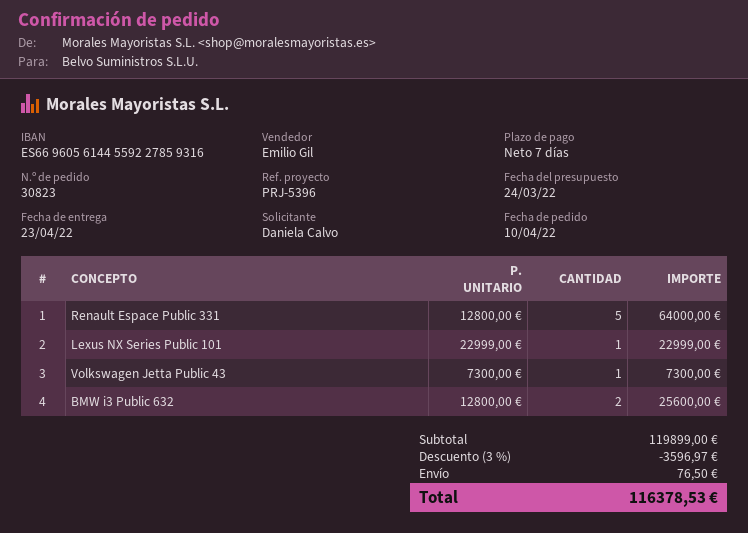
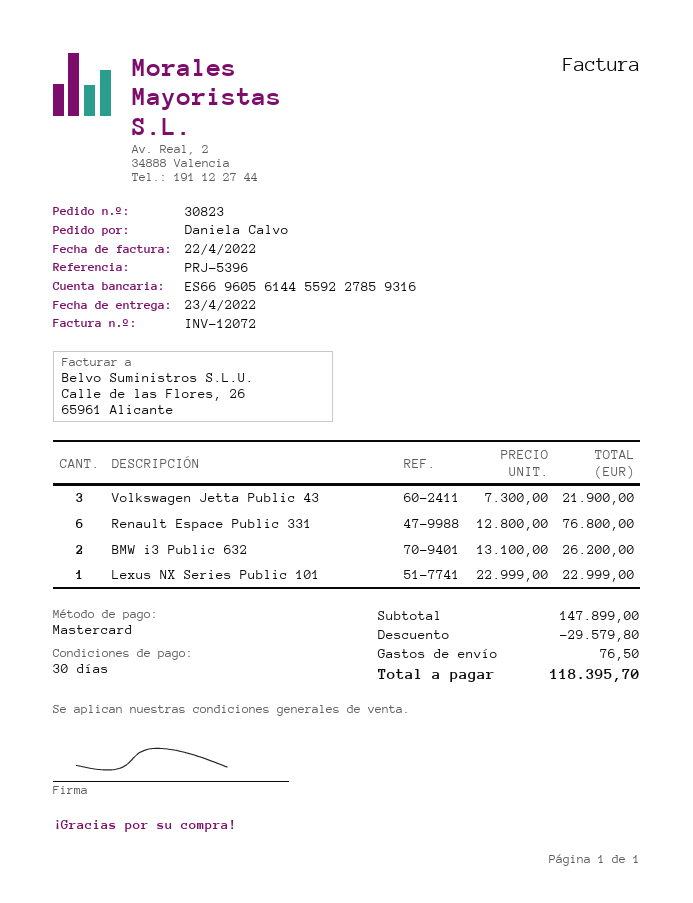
payment terms: 7 days -> 30 days
Renault Espace Public 331: 5 x 12800.00 = 64000.00 -> 6 x 12800.00 = 76800.00
Volkswagen Jetta Public 43: 1 x 7300.00 = 7300.00 -> 3 x 7300.00 = 21900.00
BMW i3 Public 632: 2 x 12800.00 = 25600.00 -> 2 x 13100.00 = 26200.00
subtotal: 119899.00 -> 147899.00
discount: 3596.97 -> 29579.80
total: 116378.53 -> 118395.70

